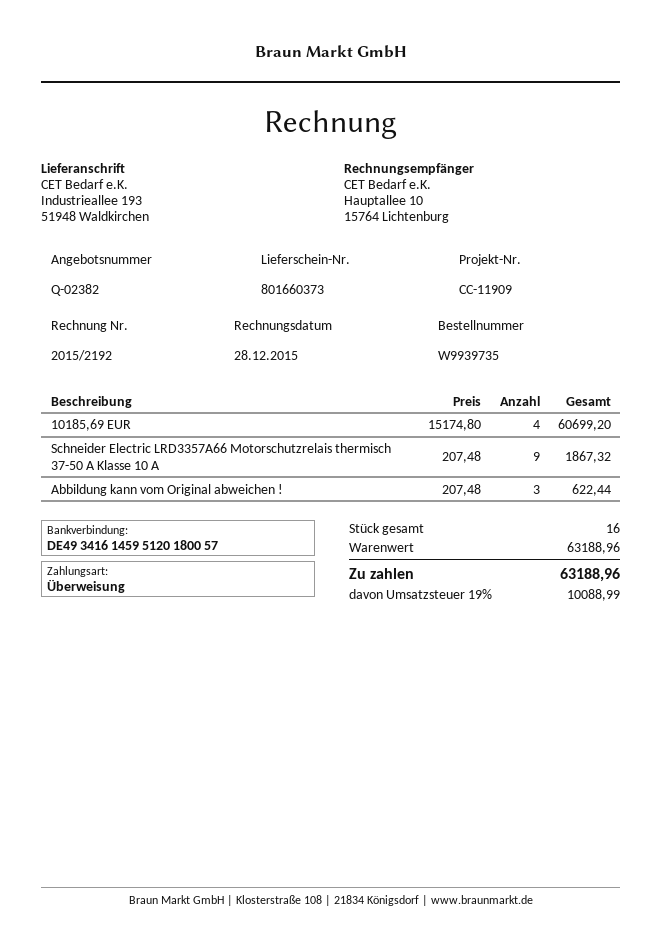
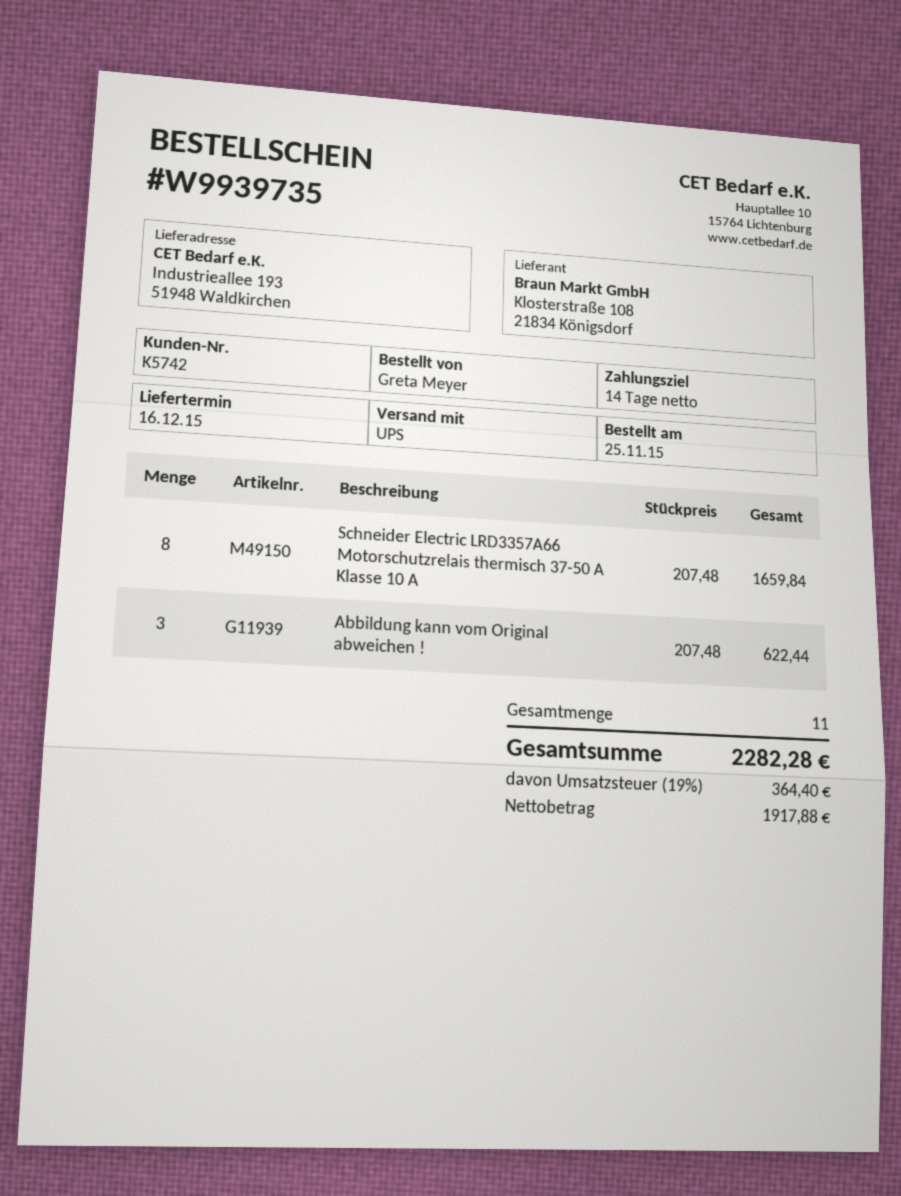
10185,69 EUR: 4 x 15174.80 = 60699.20 -> none
Schneider Electric LRD3357A66 Motorschutzrelais thermisch 37-50 A Klasse 10 A: 9 x 207.48 = 1867.32 -> 8 x 207.48 = 1659.84
total quantity: 16 -> 11
tax: 19% = 10088.99 -> 19% = 364.40
total: 63188.96 -> 2282.28

